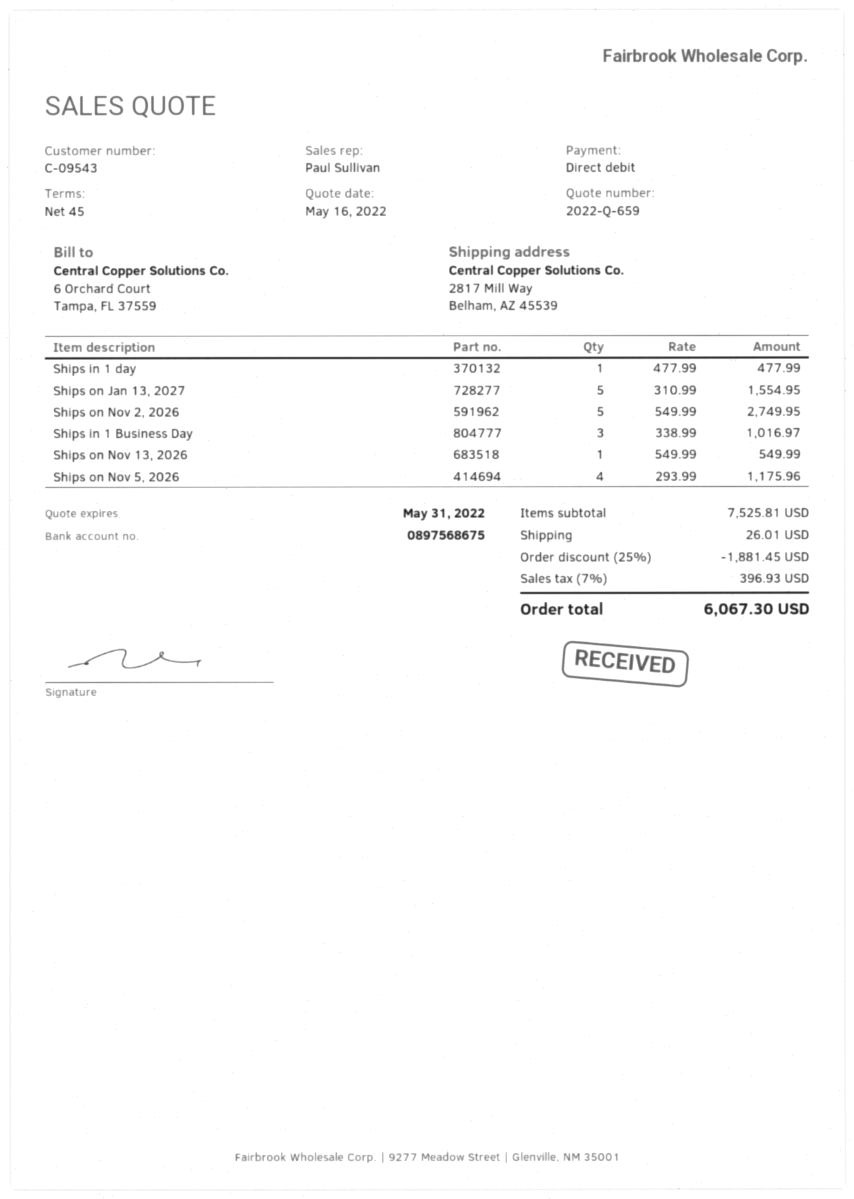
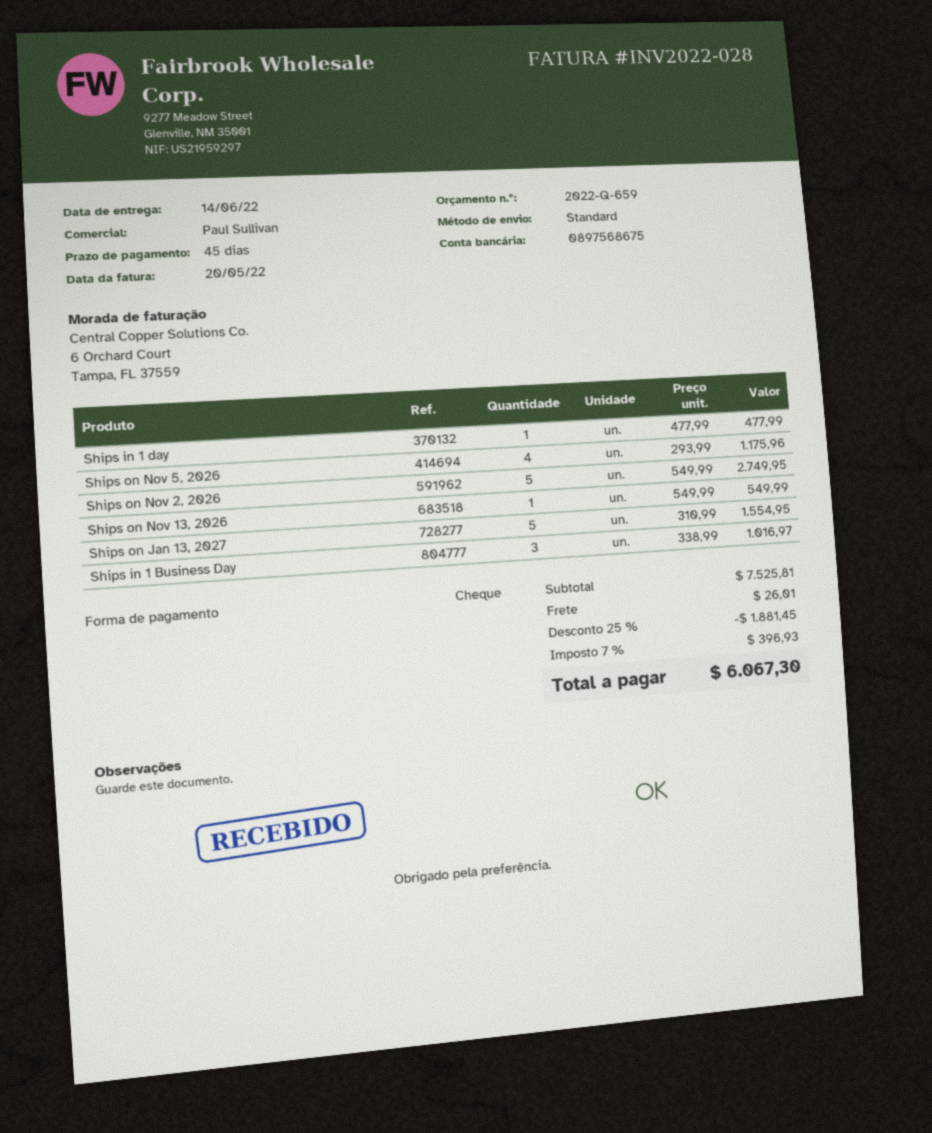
payment method: direct debit -> cheque

